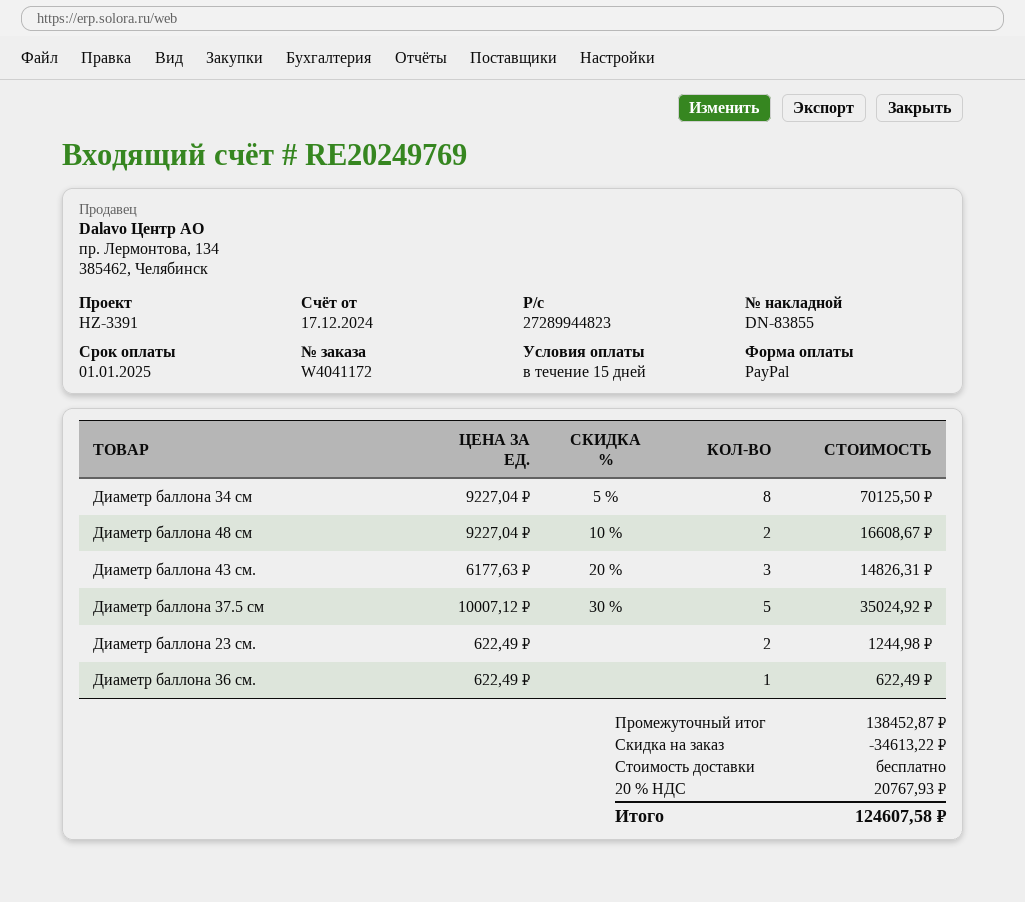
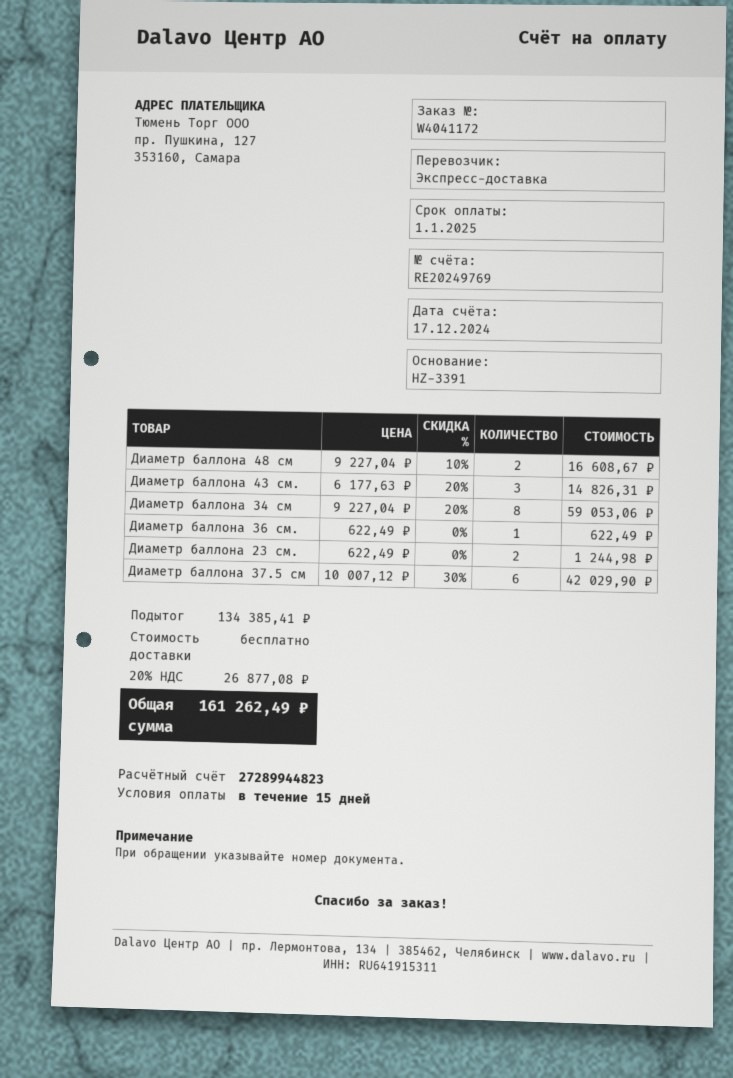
Диаметр баллона 34 см: 8 x 9227.04 - 5% = 70125.50 -> 8 x 9227.04 - 20% = 59053.06
Диаметр баллона 37.5 см: 5 x 10007.12 - 30% = 35024.92 -> 6 x 10007.12 - 30% = 42029.90
subtotal: 138452.87 -> 134385.41
discount: 34613.22 -> none
tax: 20% = 20767.93 -> 20% = 26877.08
total: 124607.58 -> 161262.49

